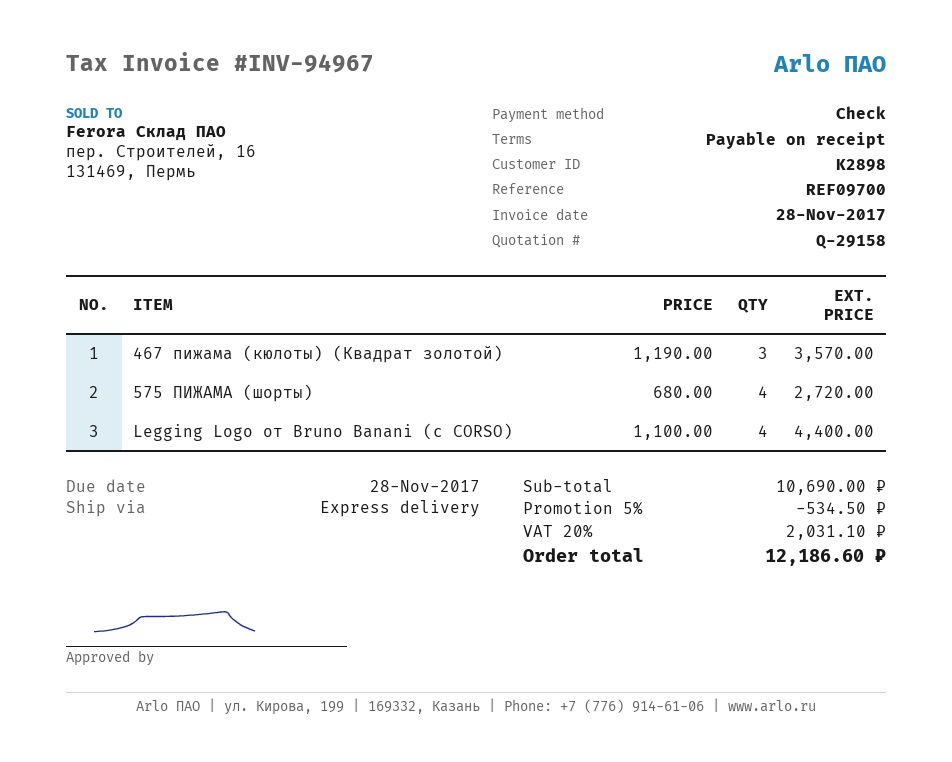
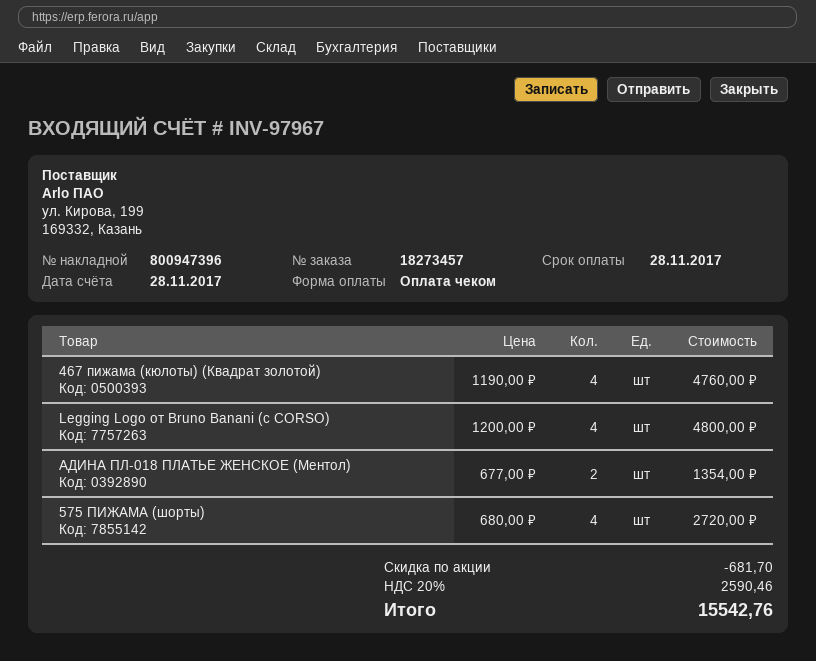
invoice number: INV-94967 -> INV-97967
467 пижама (кюлоты) (Квадрат золотой): 3 x 1190.00 = 3570.00 -> 4 x 1190.00 = 4760.00
Legging Logo от Bruno Banani (с CORSO): 4 x 1100.00 = 4400.00 -> 4 x 1200.00 = 4800.00
АДИНА ПЛ-018 ПЛАТЬЕ ЖЕНСКОЕ (Ментол): none -> 2 x 677.00 = 1354.00
discount: 534.50 -> 681.70
tax: 20% = 2031.10 -> 20% = 2590.46
total: 12186.60 -> 15542.76

